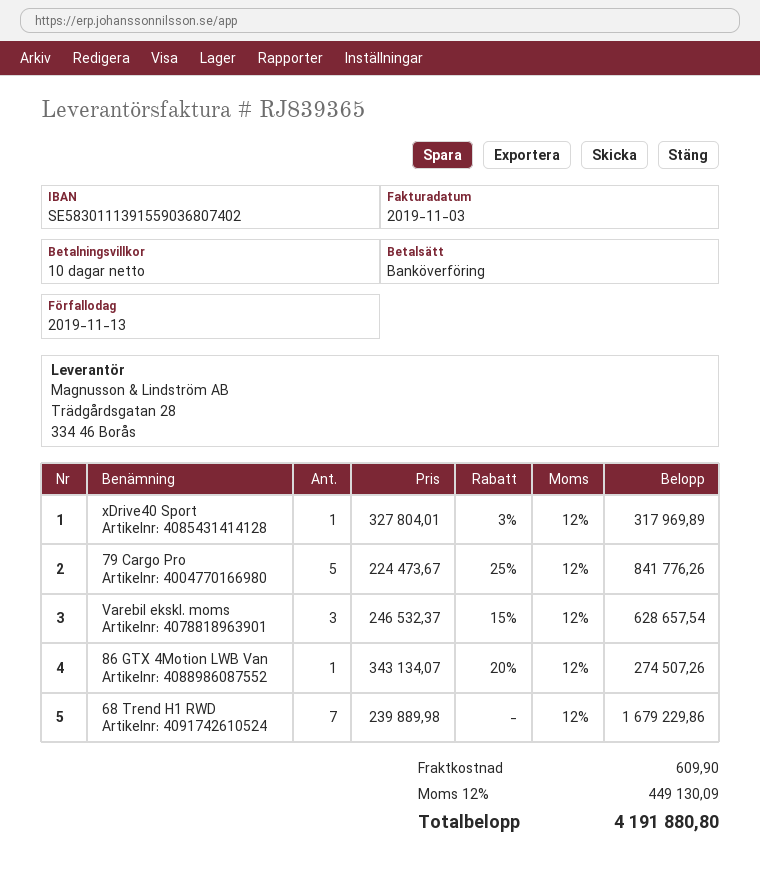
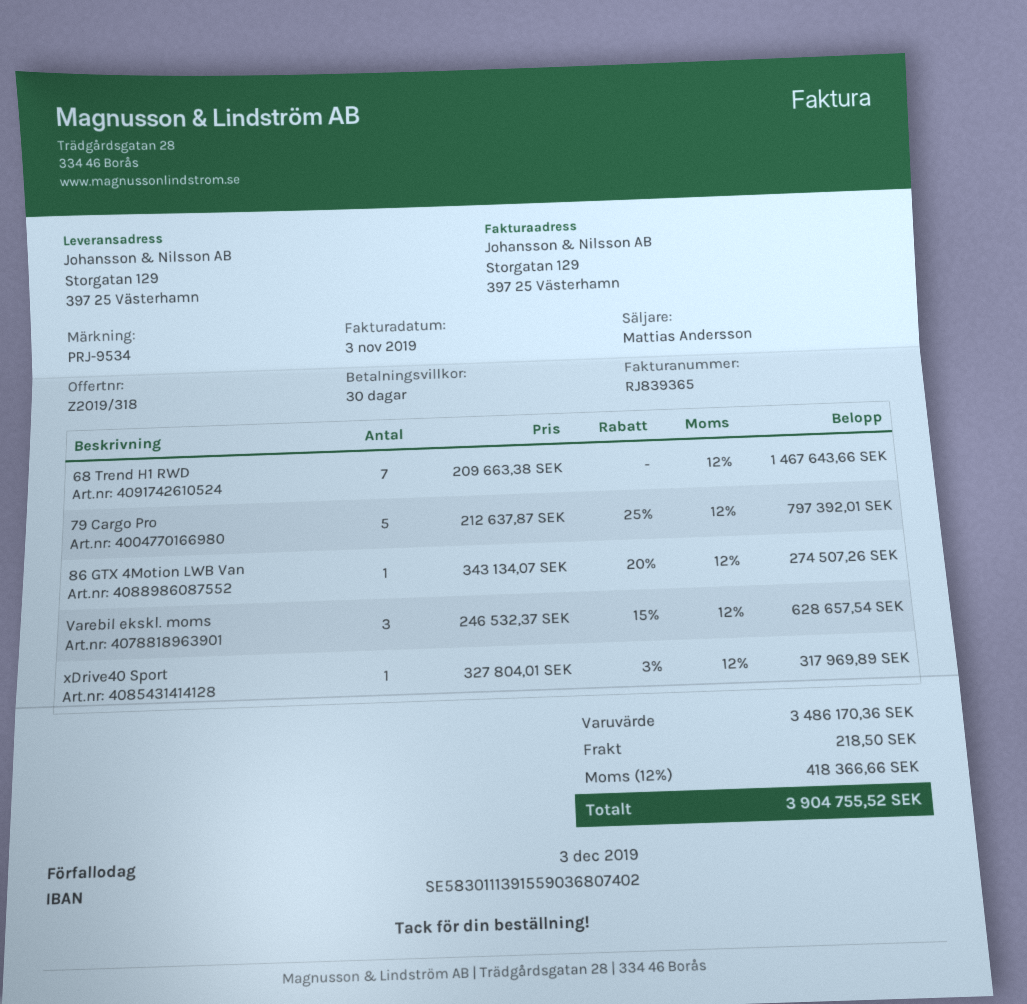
payment terms: 10 days -> 30 days
due date: 2019-11-13 -> 2019-12-03
79 Cargo Pro: 5 x 224473.67 - 25% = 841776.26 -> 5 x 212637.87 - 25% = 797392.01
68 Trend H1 RWD: 7 x 239889.98 = 1679229.86 -> 7 x 209663.38 = 1467643.66
shipping: 609.90 -> 218.50
tax: 12% = 449130.09 -> 12% = 418366.66
total: 4191880.80 -> 3904755.52

